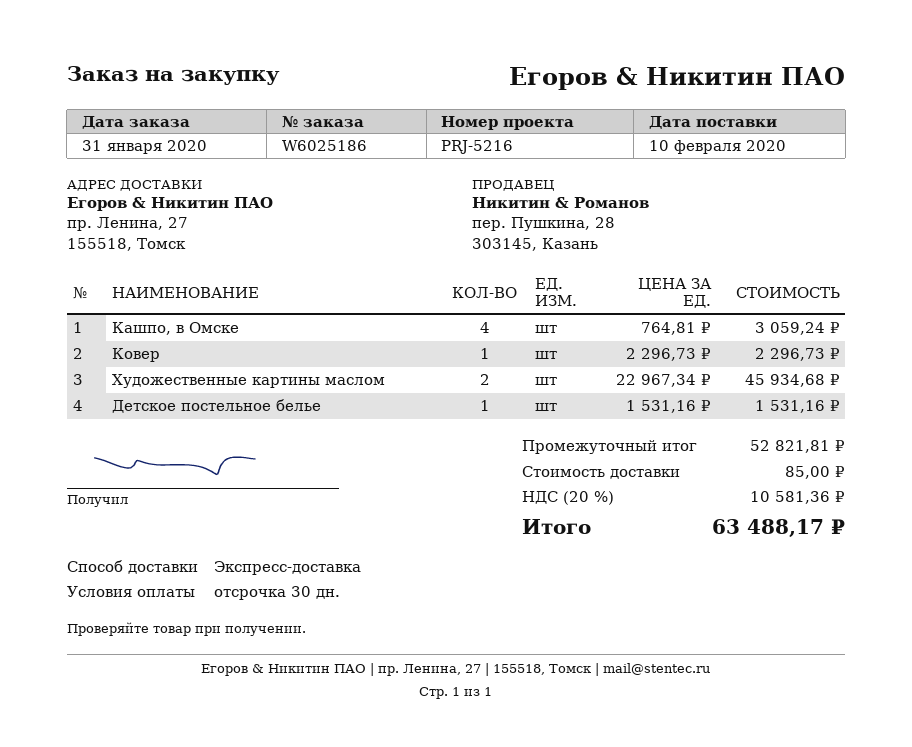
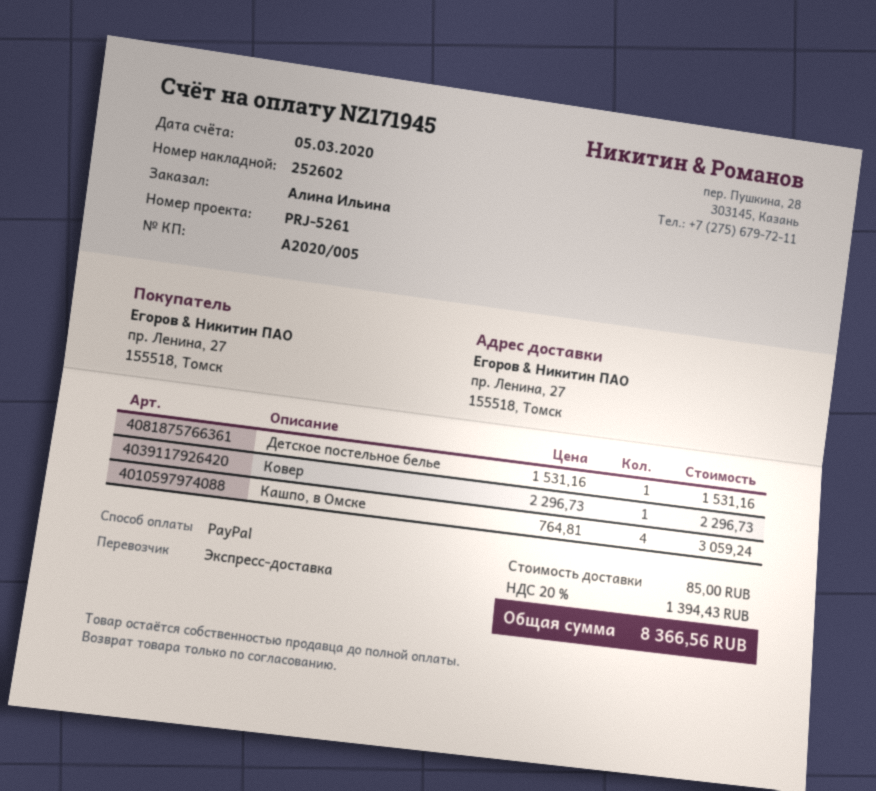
reference: PRJ-5216 -> PRJ-5261
Художественные картины маслом: 2 x 22967.34 = 45934.68 -> none
tax: 20% = 10581.36 -> 20% = 1394.43
total: 63488.17 -> 8366.56

